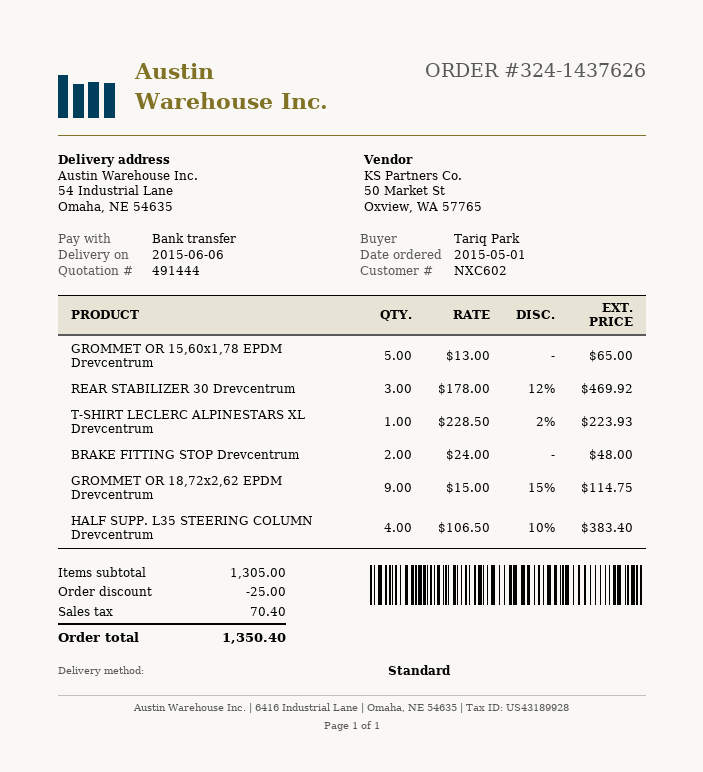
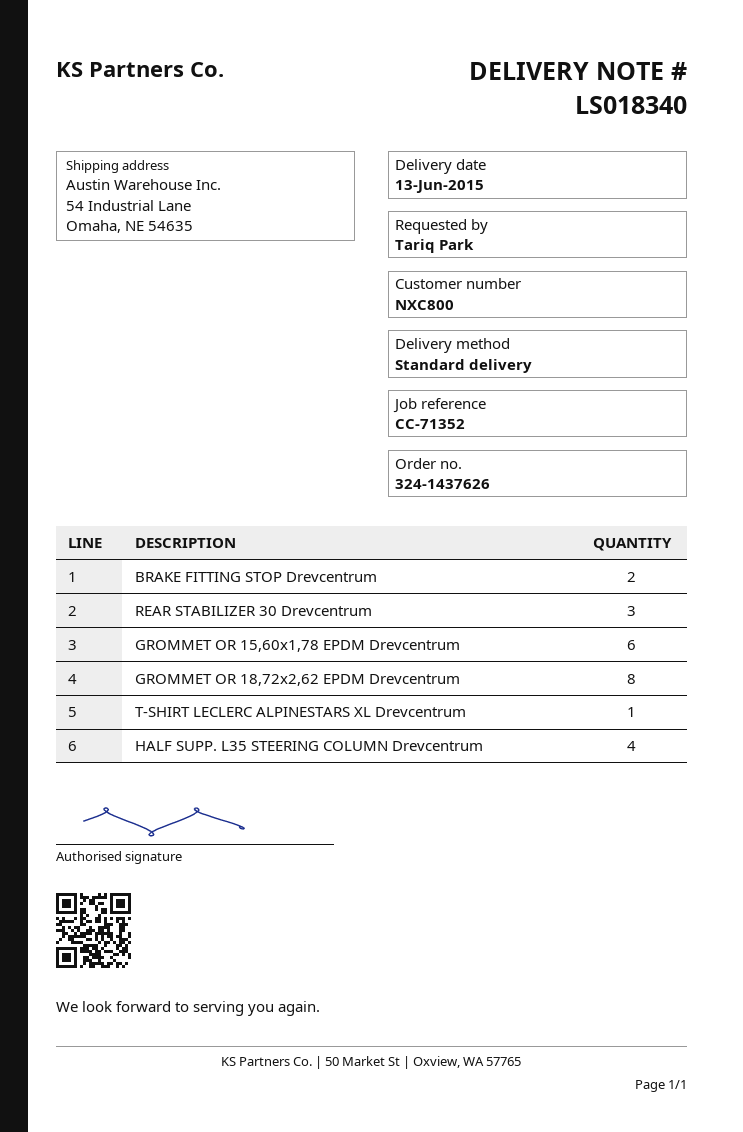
delivery date: 2015-06-06 -> 2015-06-13
customer number: NXC602 -> NXC800
GROMMET OR 15,60x1,78 EPDM Drevcentrum: 5 -> 6
GROMMET OR 18,72x2,62 EPDM Drevcentrum: 9 -> 8

